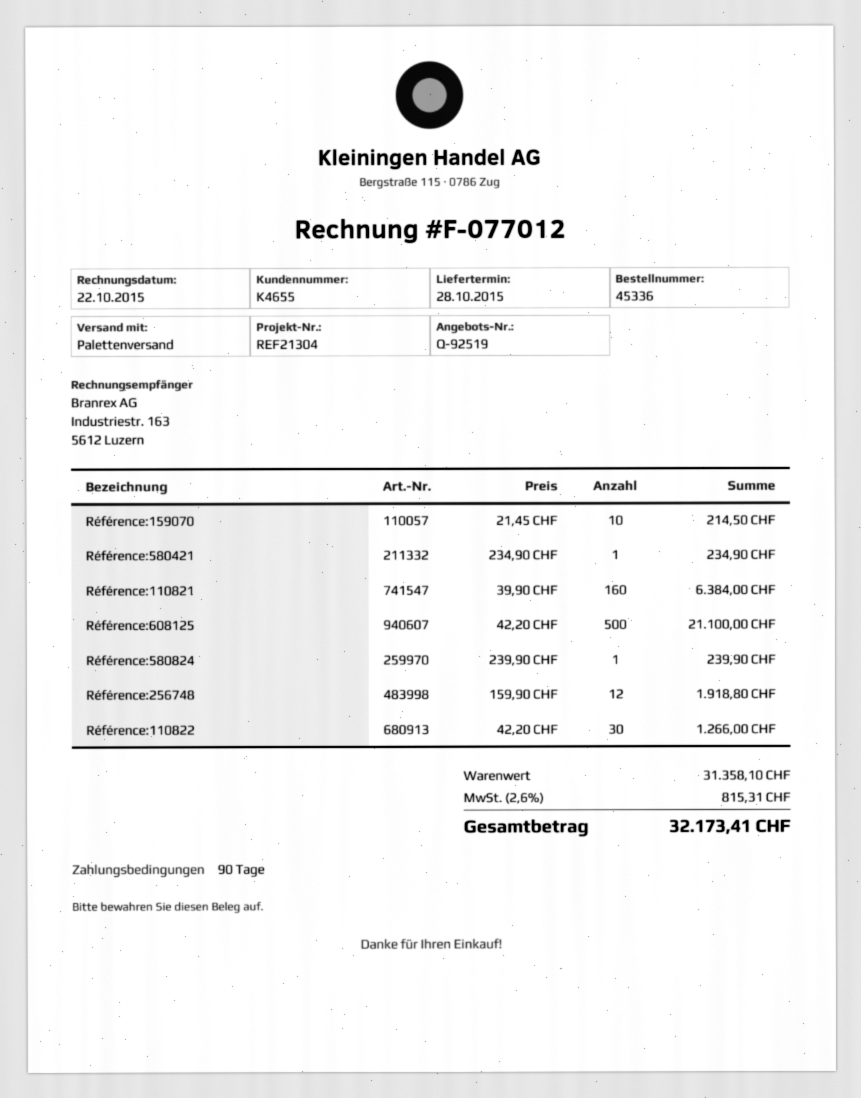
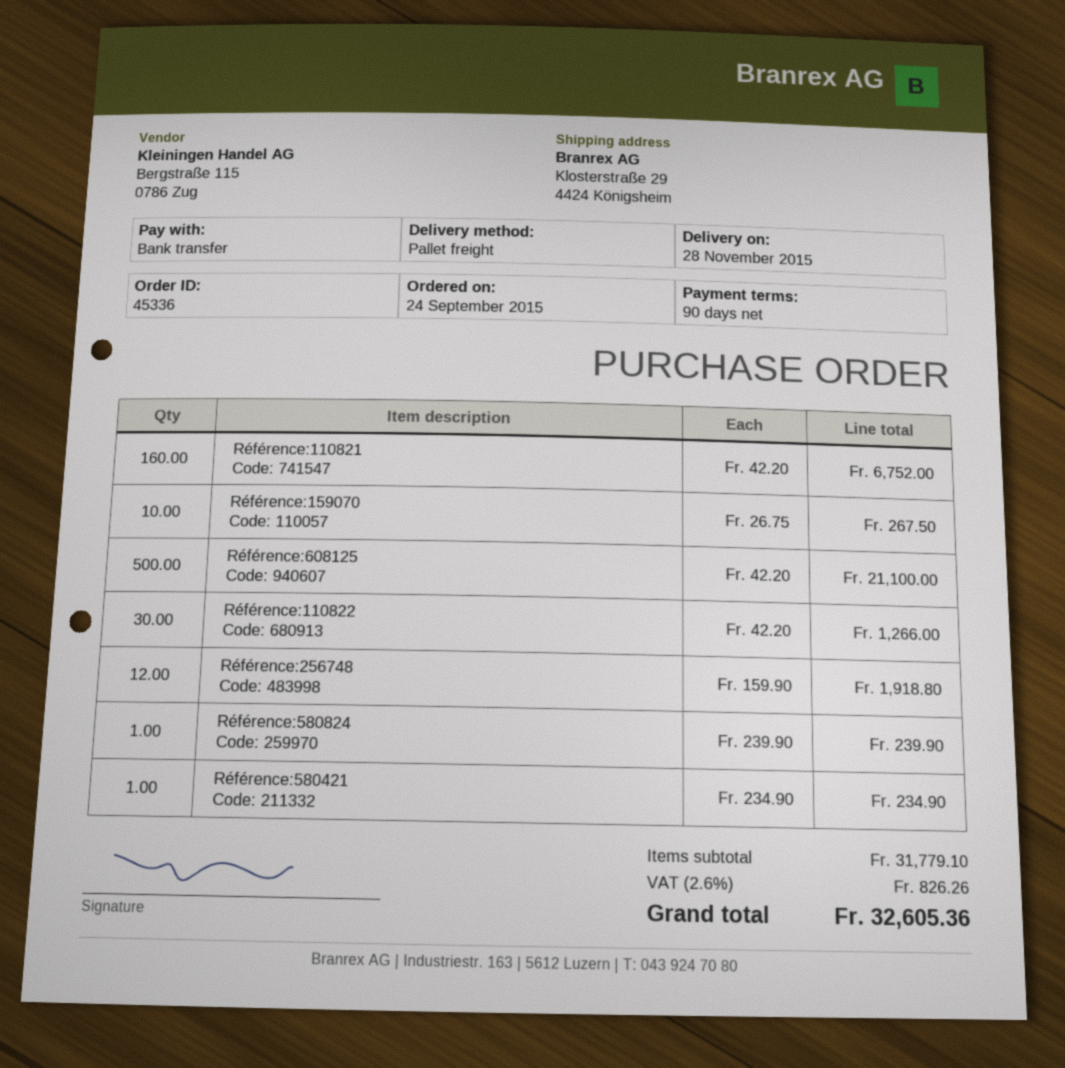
delivery date: 2015-10-28 -> 2015-11-28
Référence:159070: 10 x 21.45 = 214.50 -> 10 x 26.75 = 267.50
Référence:110821: 160 x 39.90 = 6384.00 -> 160 x 42.20 = 6752.00
subtotal: 31358.10 -> 31779.10
tax: 2.6% = 815.31 -> 2.6% = 826.26
total: 32173.41 -> 32605.36

